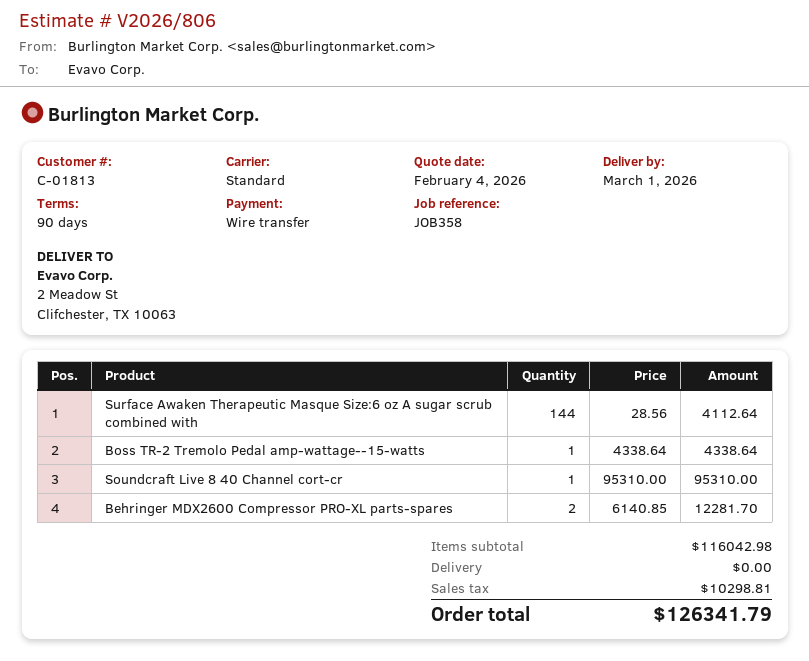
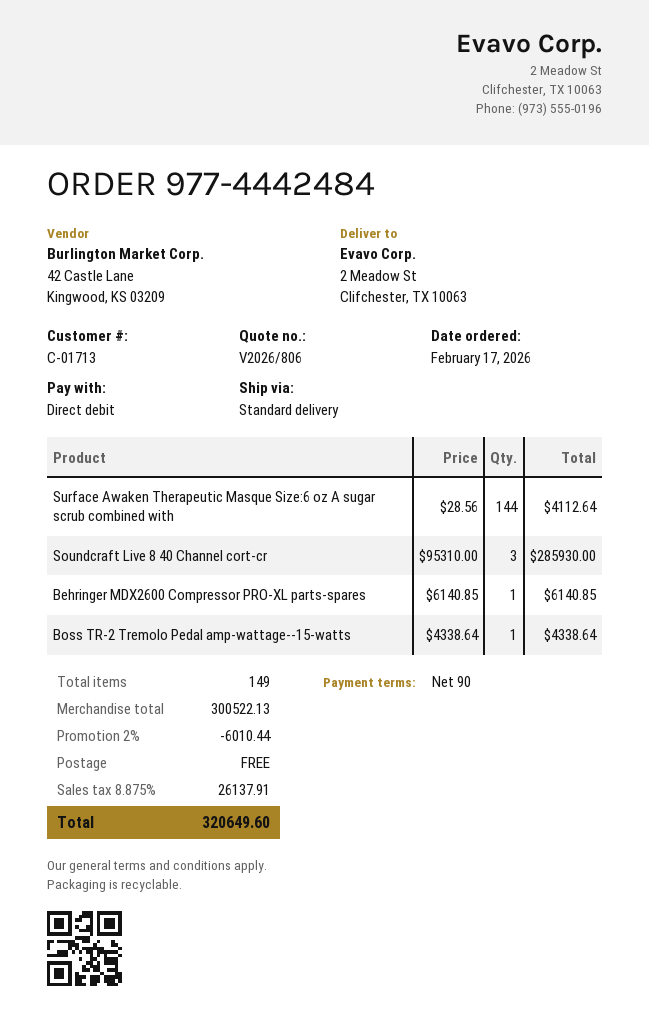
customer number: C-01813 -> C-01713
payment method: bank transfer -> direct debit
Soundcraft Live 8 40 Channel cort-cr: 1 x 95310.00 = 95310.00 -> 3 x 95310.00 = 285930.00
Behringer MDX2600 Compressor PRO-XL parts-spares: 2 x 6140.85 = 12281.70 -> 1 x 6140.85 = 6140.85
subtotal: 116042.98 -> 300522.13
discount: none -> 2% = 6010.44
tax: 10298.81 -> 26137.91
total: 126341.79 -> 320649.60

